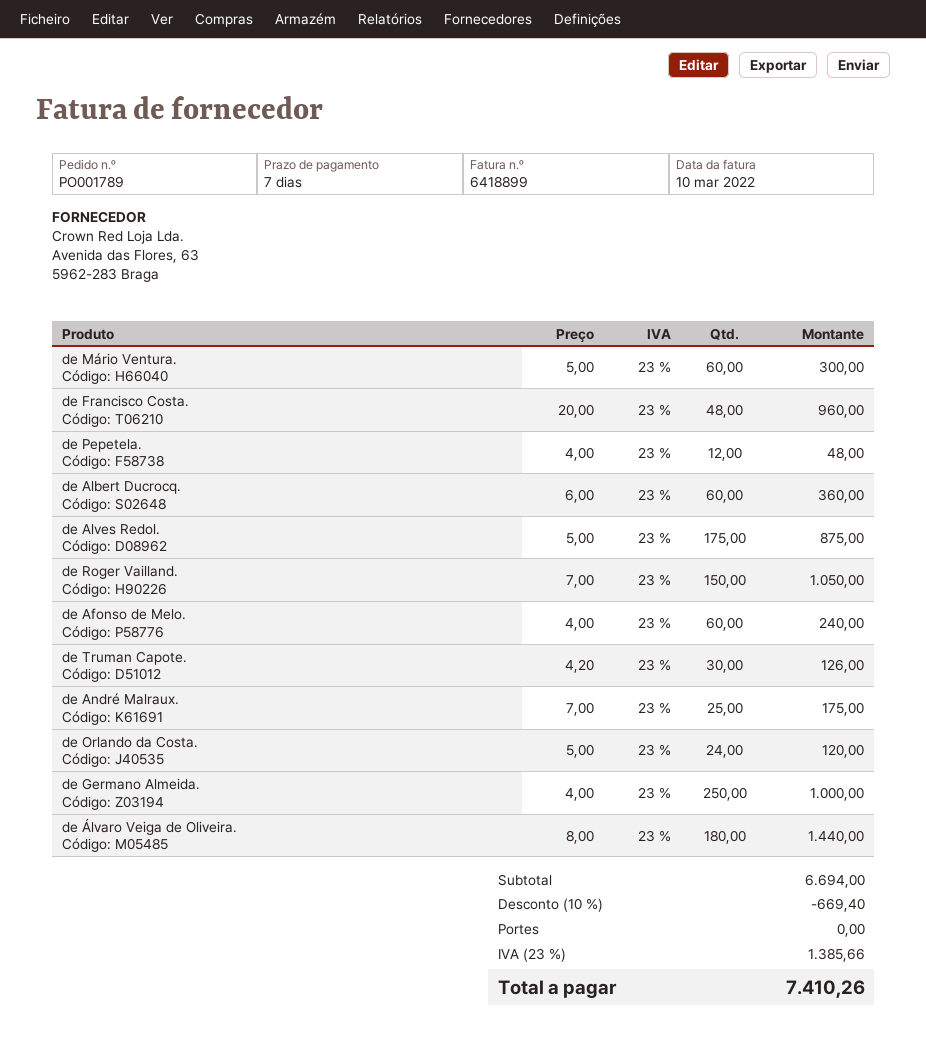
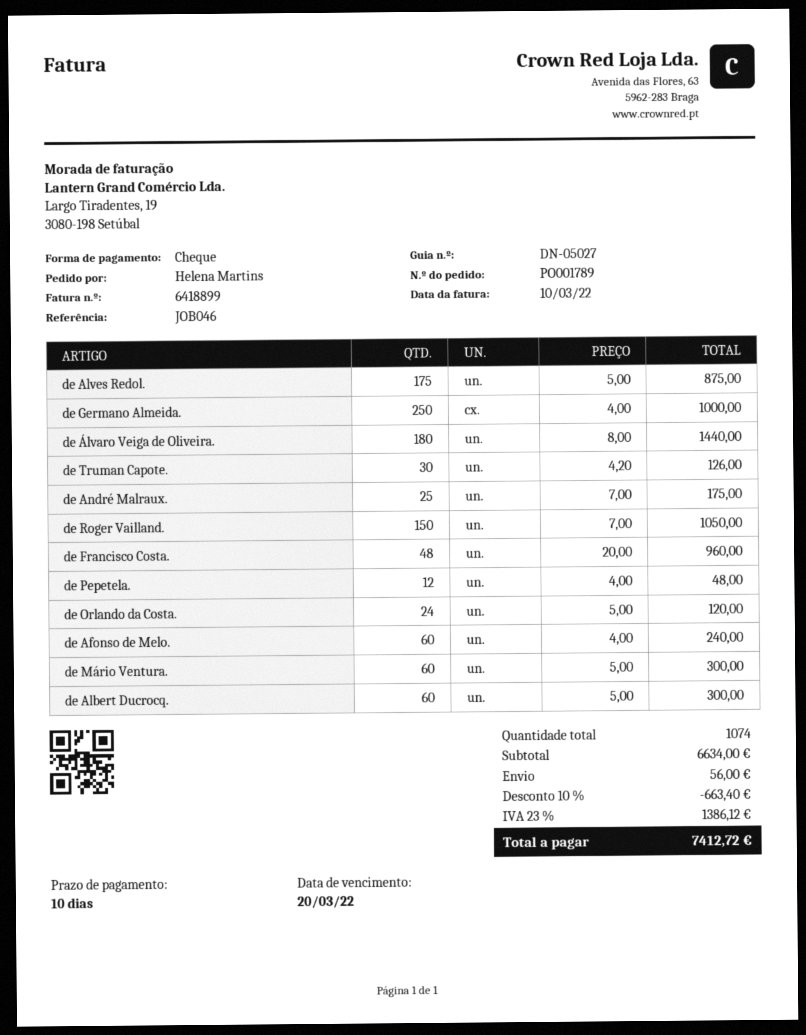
payment terms: 7 days -> 10 days
de Albert Ducrocq.: 60 x 6.00 = 360.00 -> 60 x 5.00 = 300.00
subtotal: 6694.00 -> 6634.00
discount: 10% = 669.40 -> 10% = 663.40
shipping: 0.00 -> 56.00
tax: 23% = 1385.66 -> 23% = 1386.12
total: 7410.26 -> 7412.72

